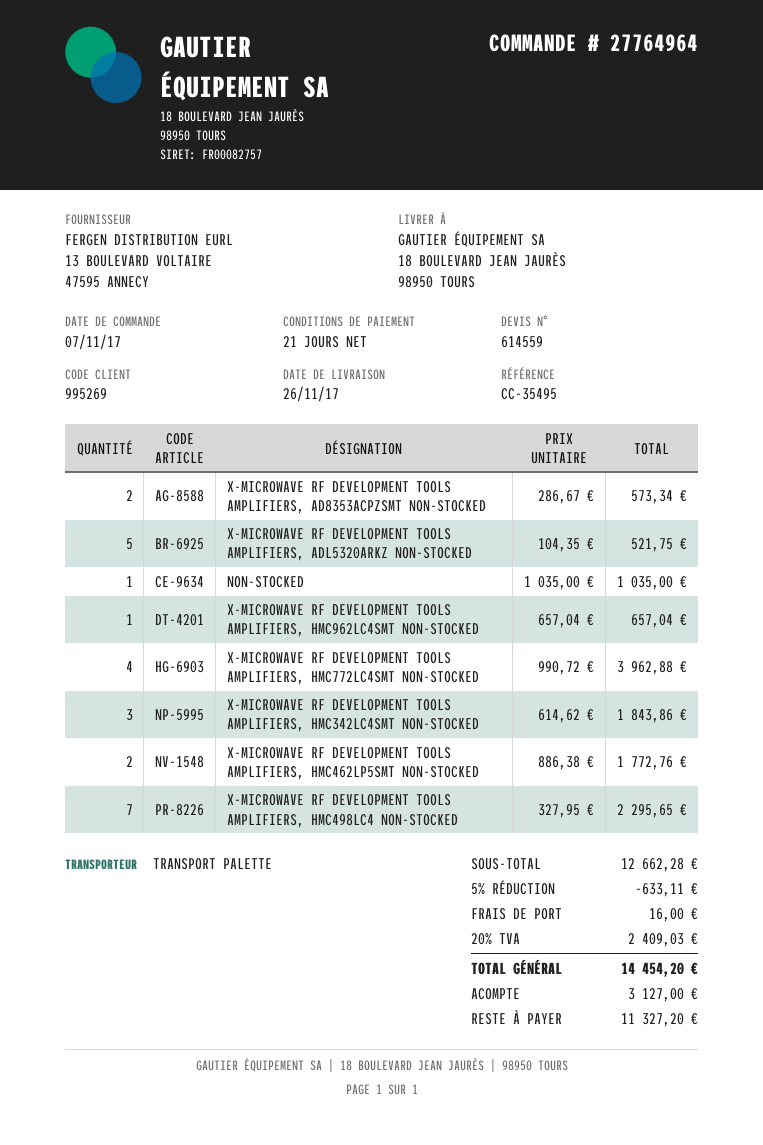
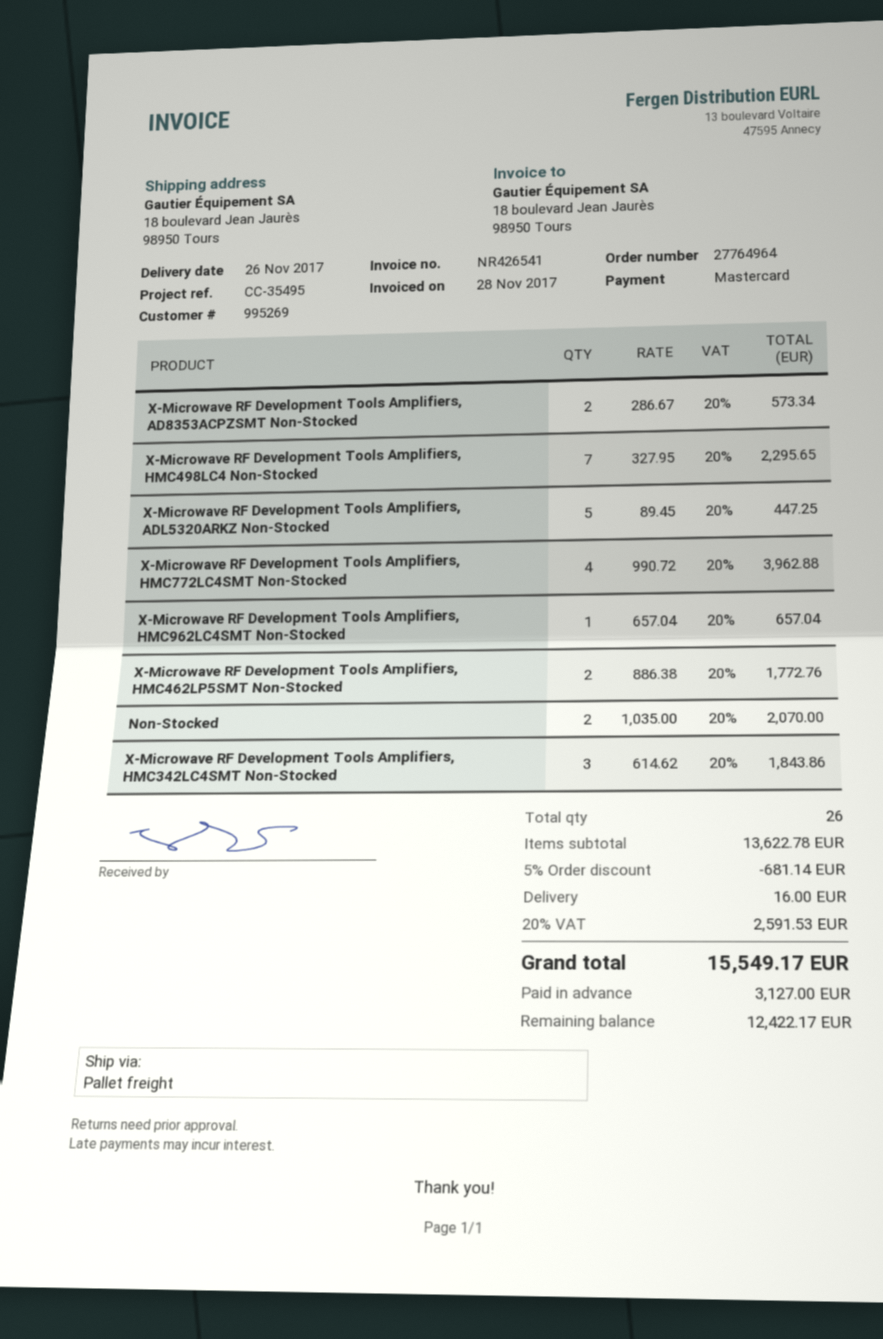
X-MICROWAVE RF DEVELOPMENT TOOLS AMPLIFIERS, ADL5320ARKZ NON-STOCKED: 5 x 104.35 = 521.75 -> 5 x 89.45 = 447.25
NON-STOCKED: 1 x 1035.00 = 1035.00 -> 2 x 1035.00 = 2070.00
subtotal: 12662.28 -> 13622.78
discount: 5% = 633.11 -> 5% = 681.14
tax: 20% = 2409.03 -> 20% = 2591.53
total: 14454.20 -> 15549.17
balance: 11327.20 -> 12422.17

